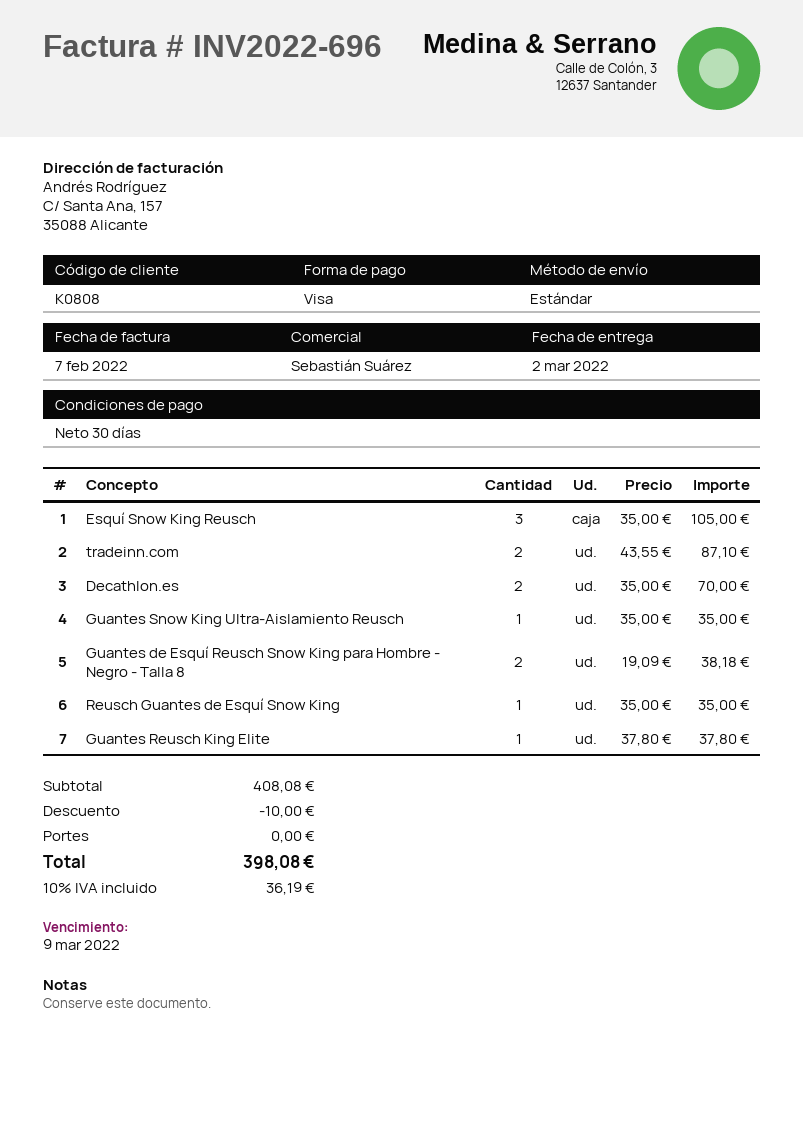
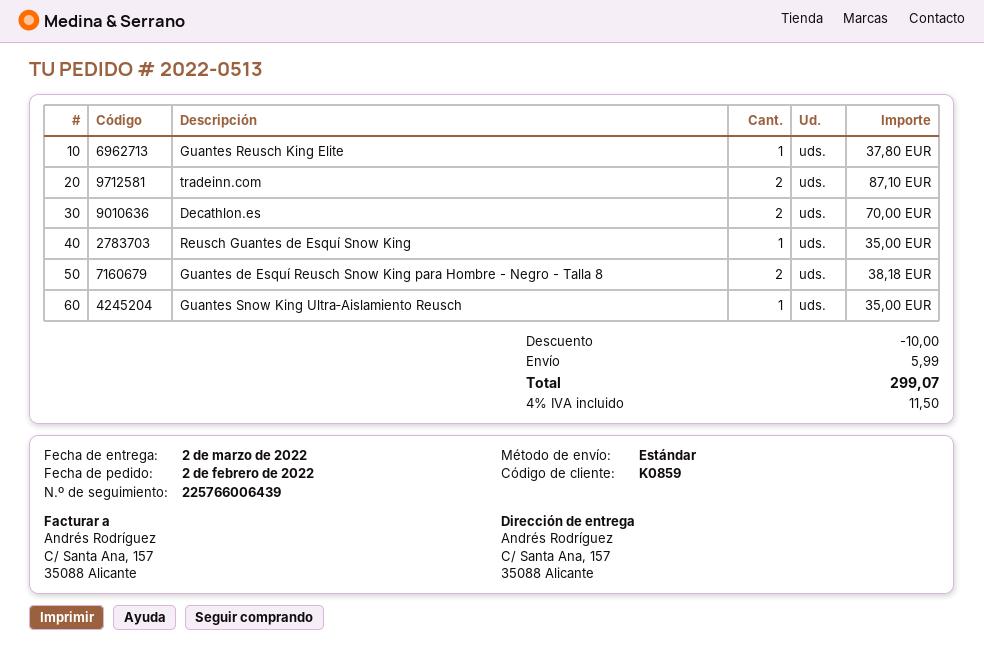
customer number: K0808 -> K0859
Esquí Snow King Reusch: 3 for 105.00 -> none
shipping: 0.00 -> 5.99
tax: 10% = 36.19 -> 4% = 11.50
total: 398.08 -> 299.07

